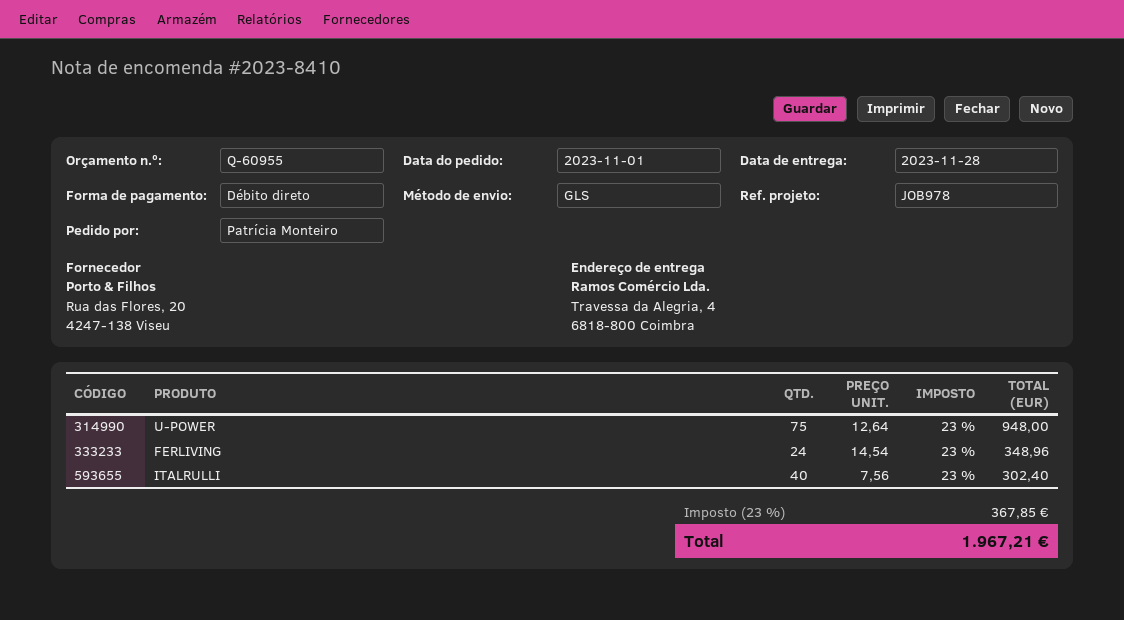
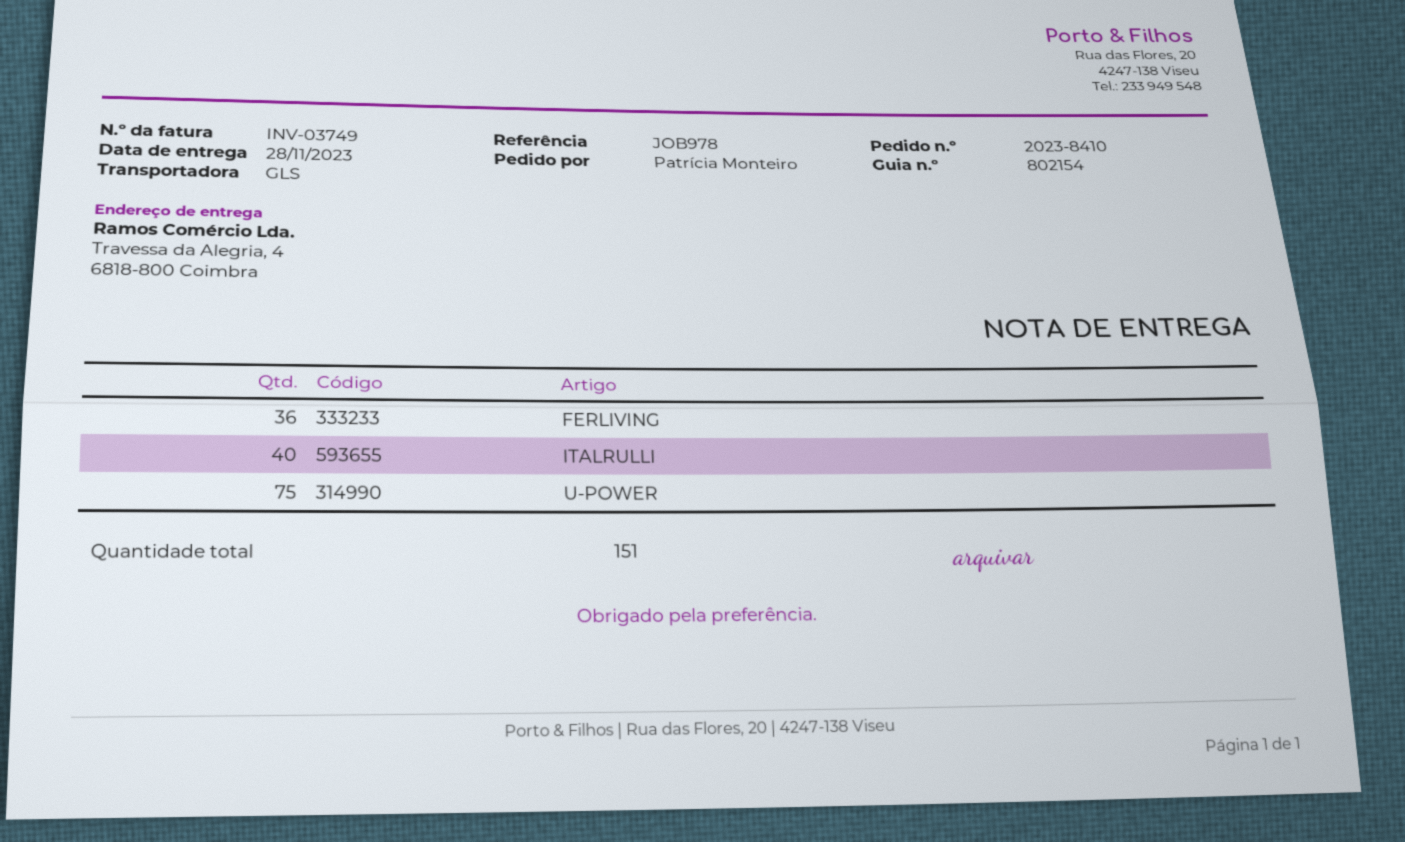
FERLIVING: 24 -> 36

